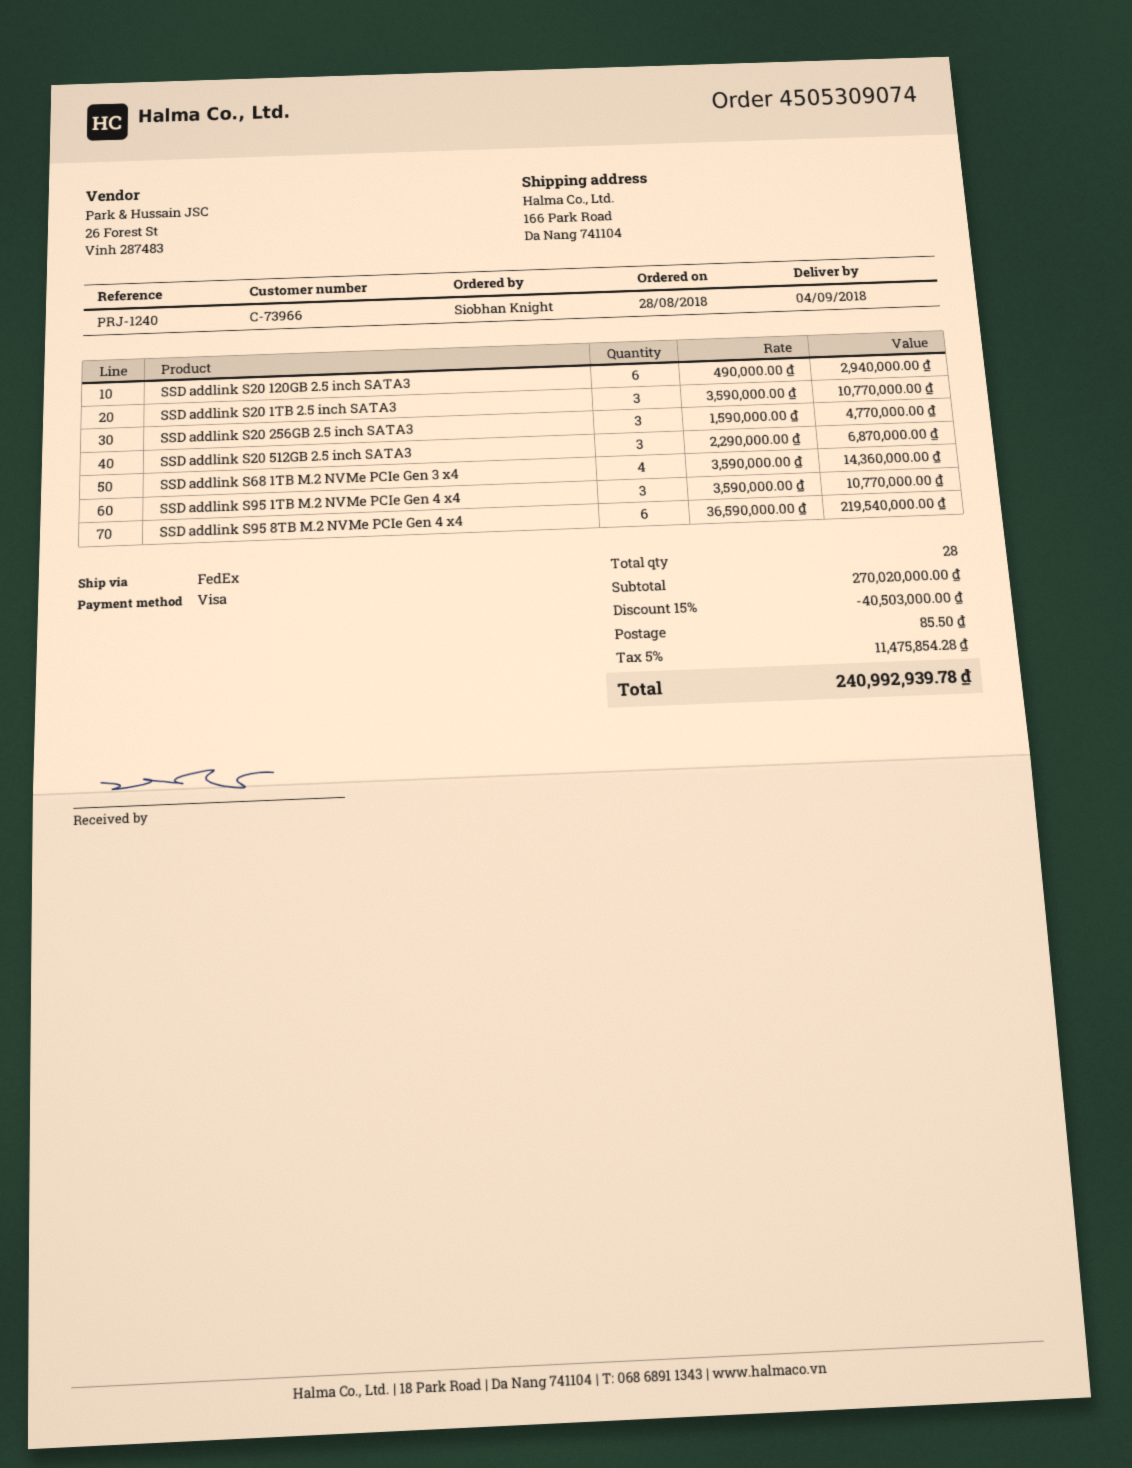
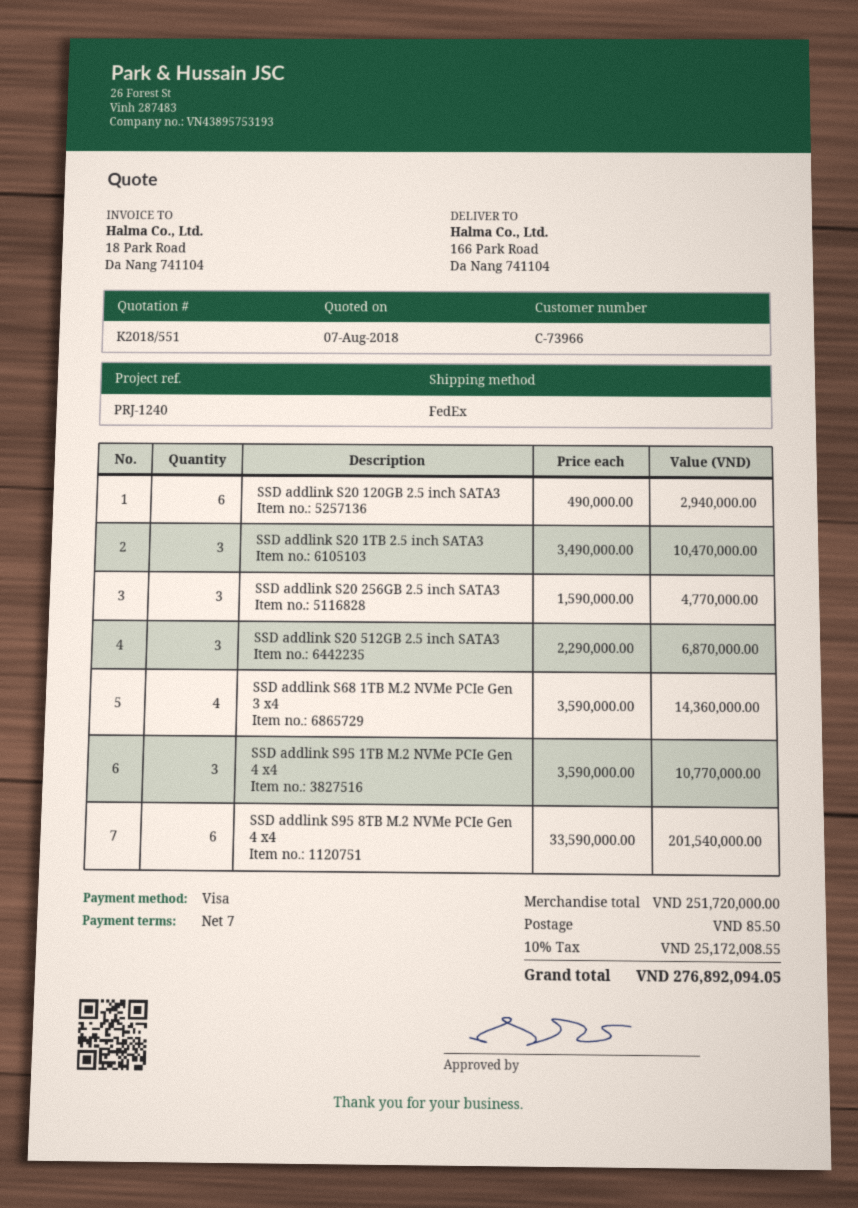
SSD addlink S20 1TB 2.5 inch SATA3: 3 x 3590000.00 = 10770000.00 -> 3 x 3490000.00 = 10470000.00
SSD addlink S95 8TB M.2 NVMe PCIe Gen 4 x4: 6 x 36590000.00 = 219540000.00 -> 6 x 33590000.00 = 201540000.00
subtotal: 270020000.00 -> 251720000.00
discount: 15% = 40503000.00 -> none
tax: 5% = 11475854.28 -> 10% = 25172008.55
total: 240992939.78 -> 276892094.05

